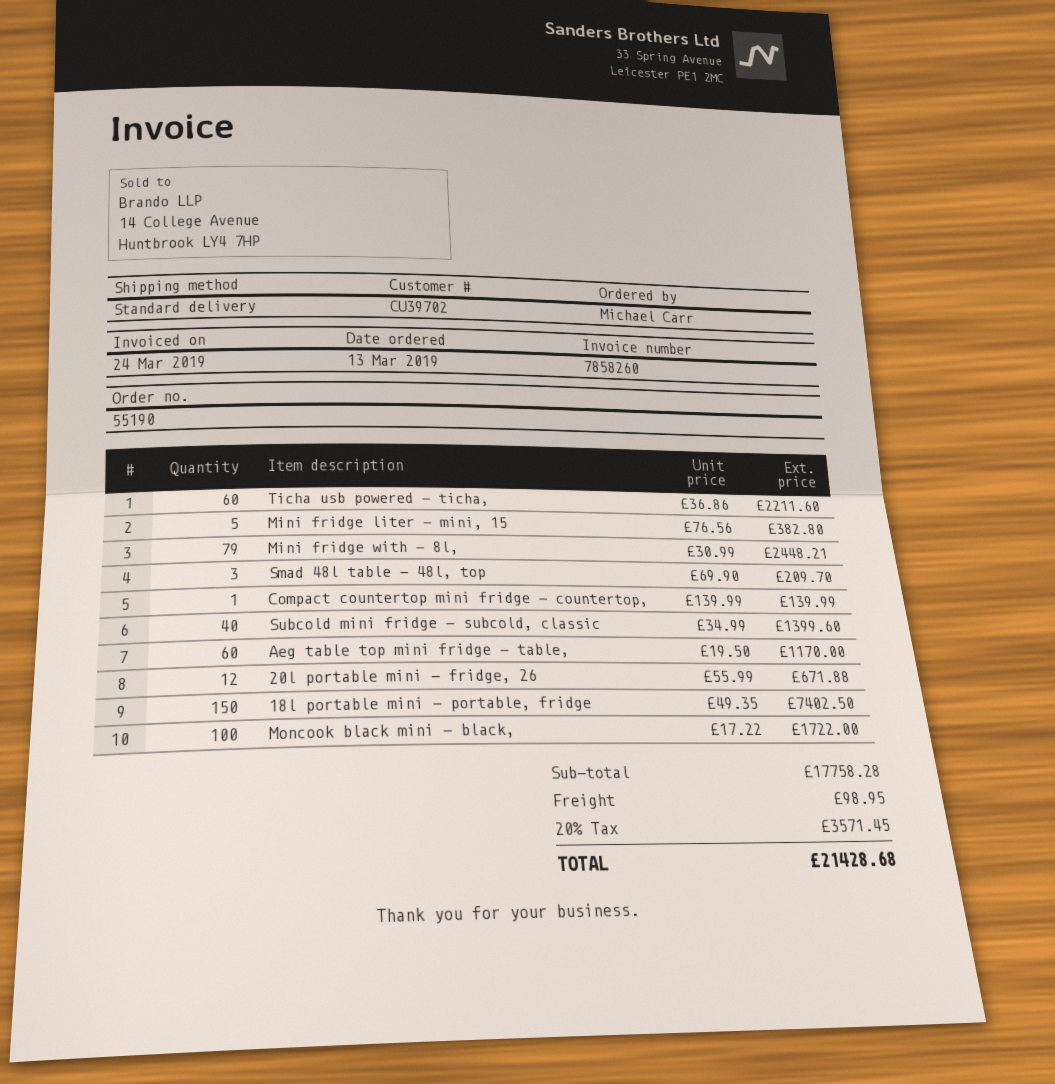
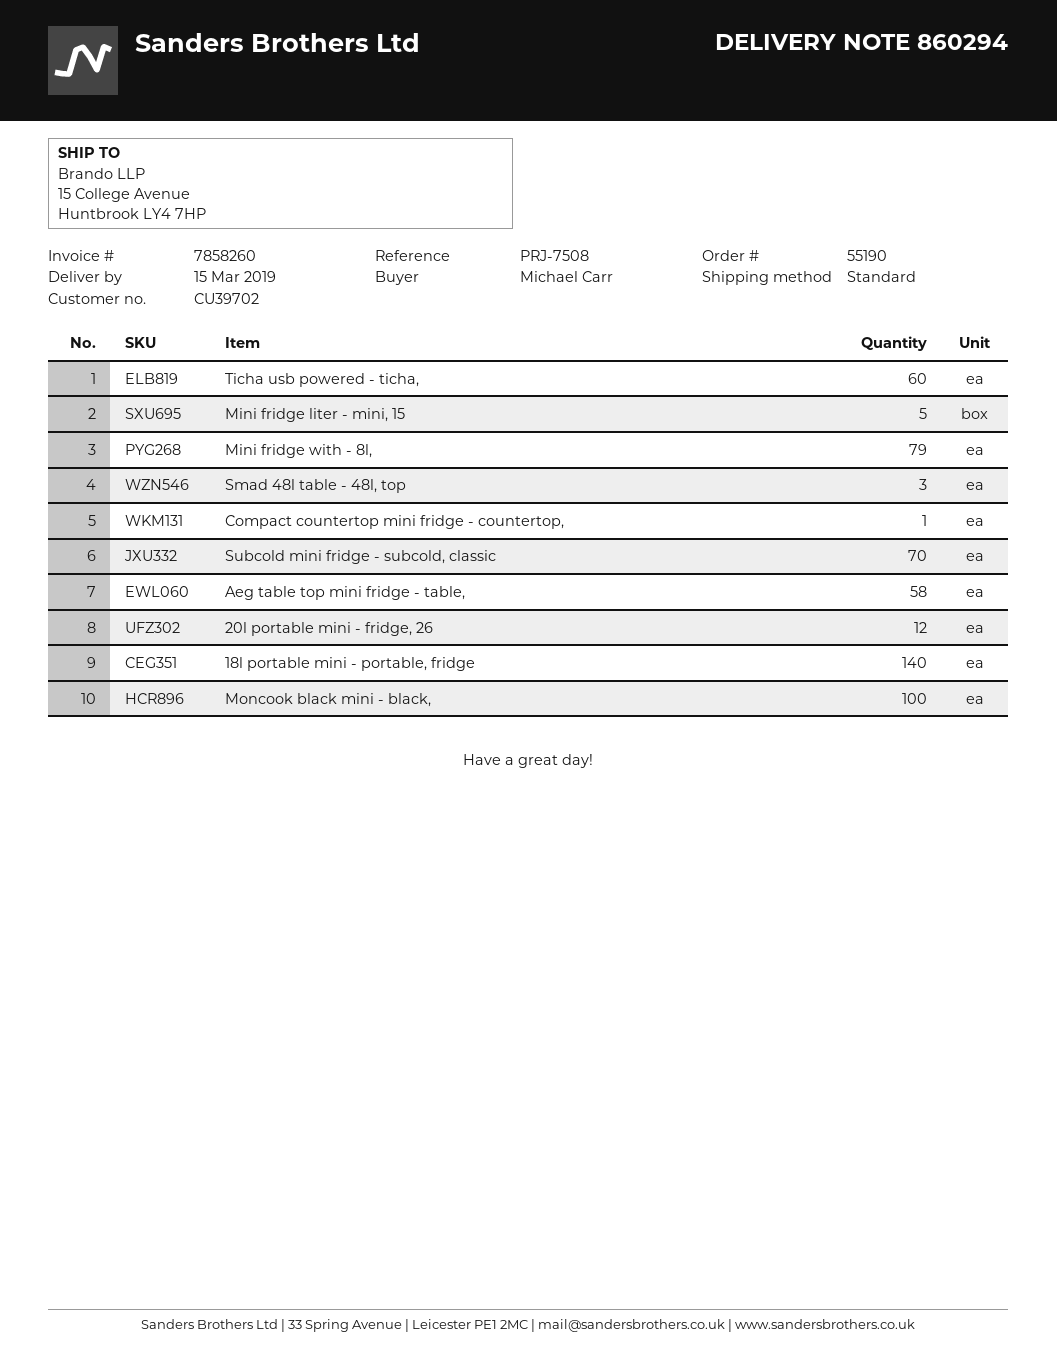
Subcold mini fridge - subcold, classic: 40 -> 70
Aeg table top mini fridge - table,: 60 -> 58
18l portable mini - portable, fridge: 150 -> 140

